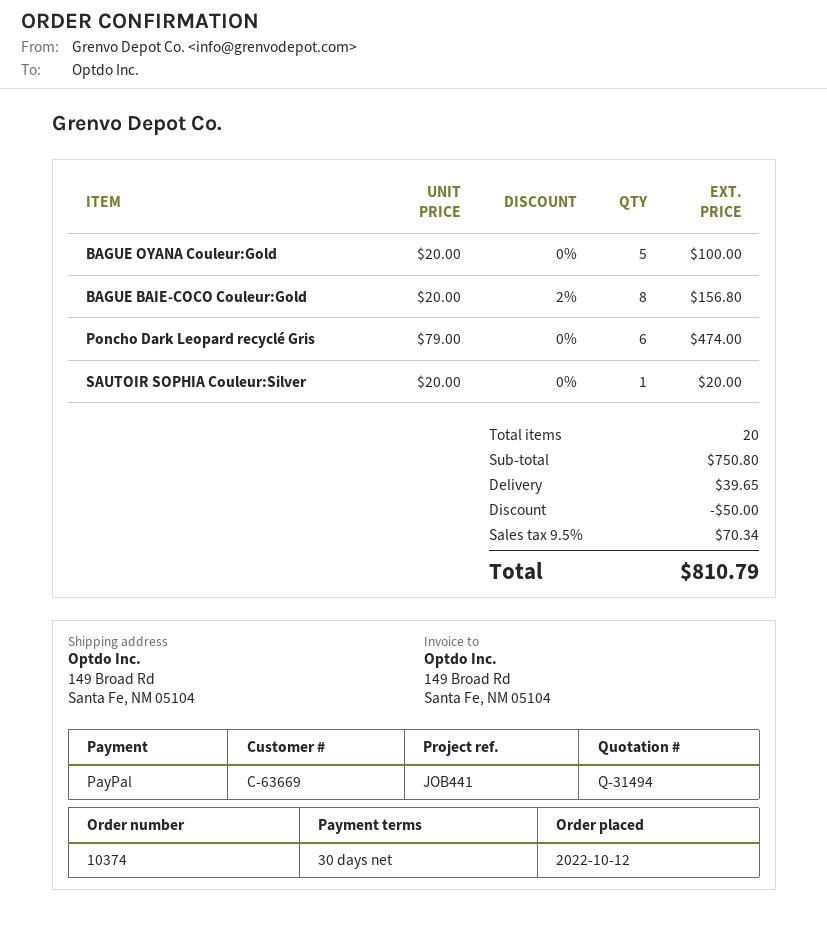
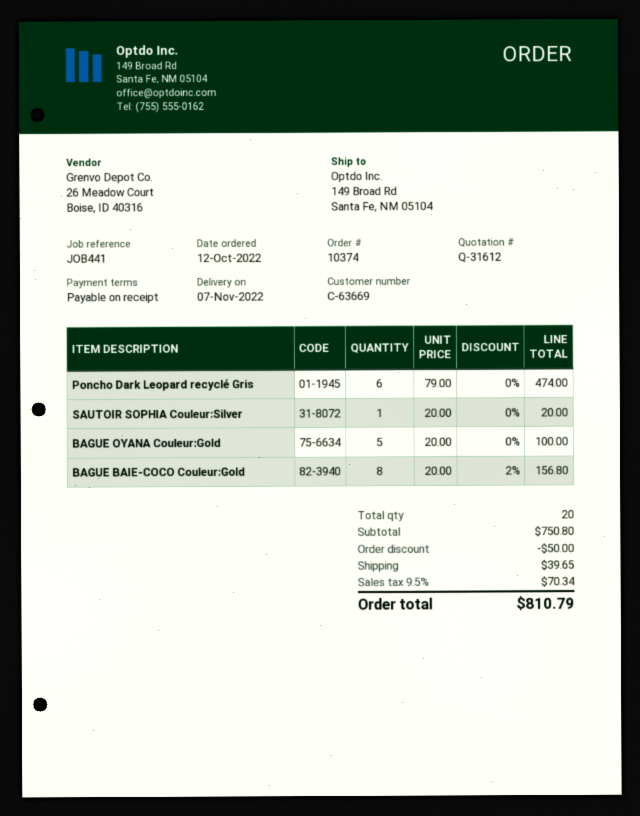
quote number: Q-31494 -> Q-31612
payment terms: 30 days -> on receipt

